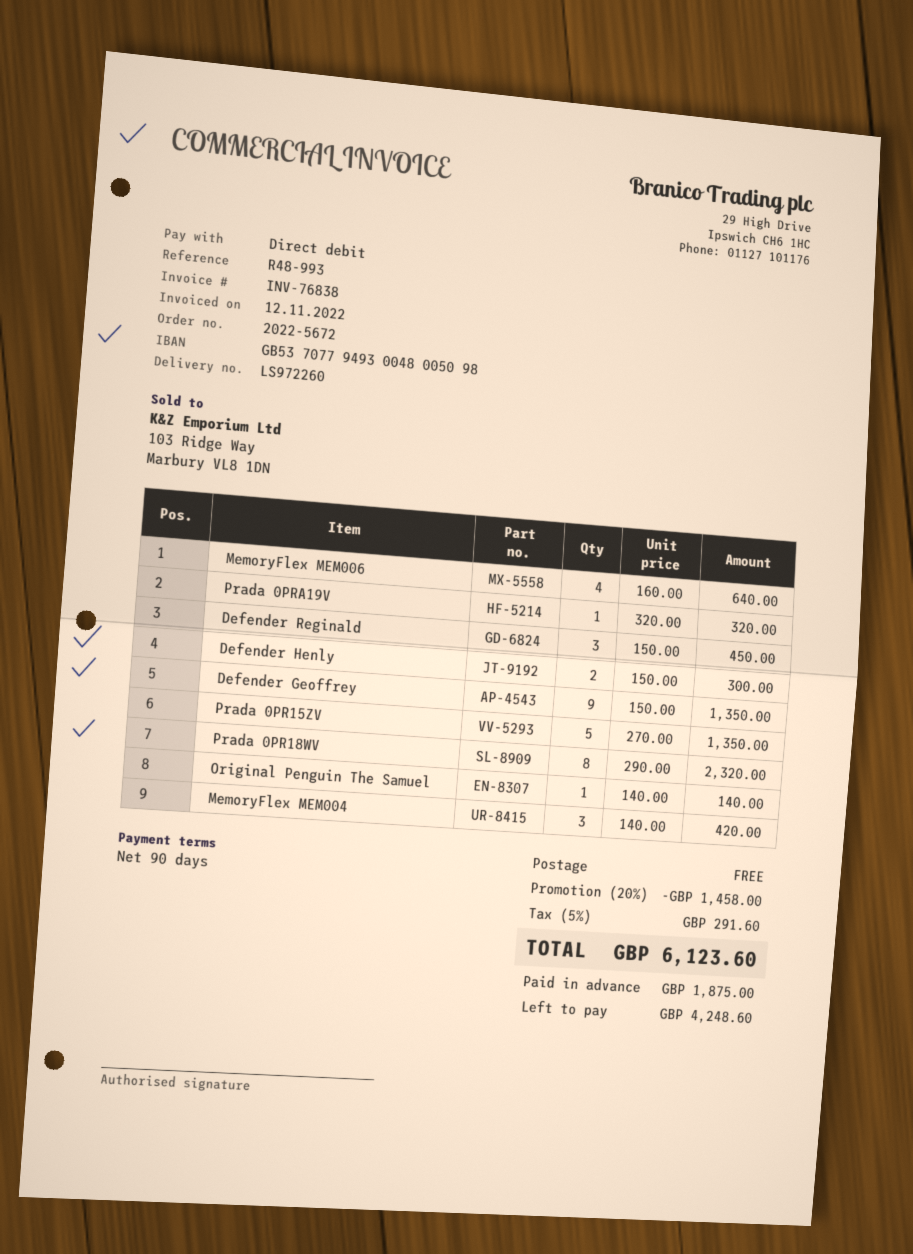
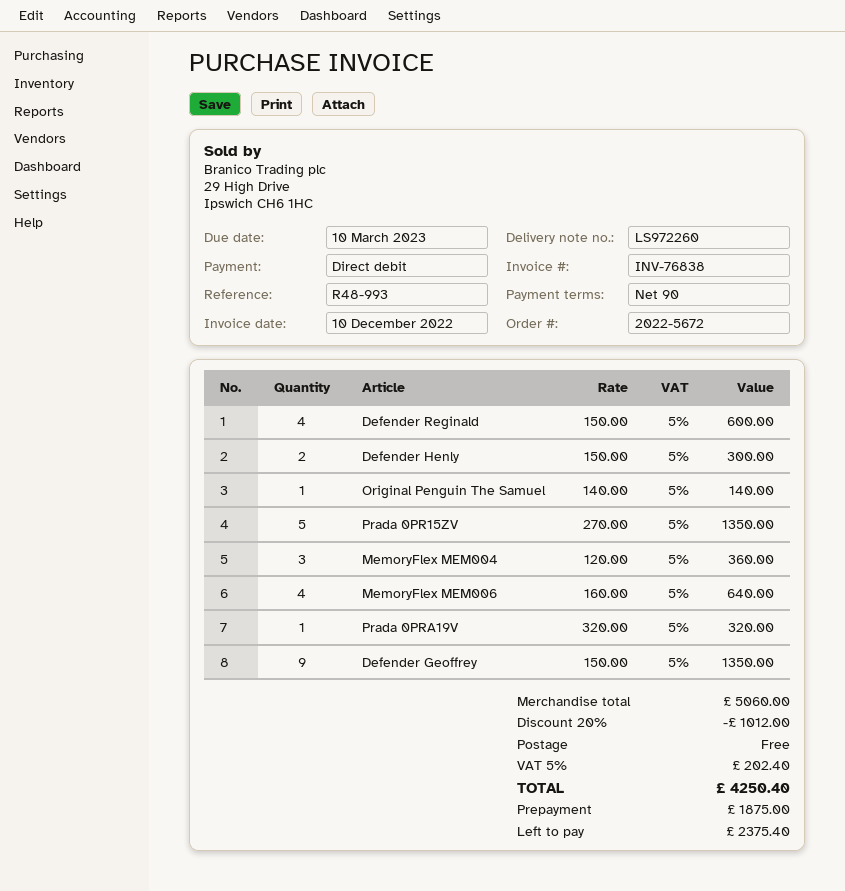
invoice date: 2022-11-12 -> 2022-12-10
Defender Reginald: 3 x 150.00 = 450.00 -> 4 x 150.00 = 600.00
Prada 0PR18WV: 8 x 290.00 = 2320.00 -> none
MemoryFlex MEM004: 3 x 140.00 = 420.00 -> 3 x 120.00 = 360.00
discount: 20% = 1458.00 -> 20% = 1012.00
tax: 5% = 291.60 -> 5% = 202.40
total: 6123.60 -> 4250.40
balance: 4248.60 -> 2375.40

